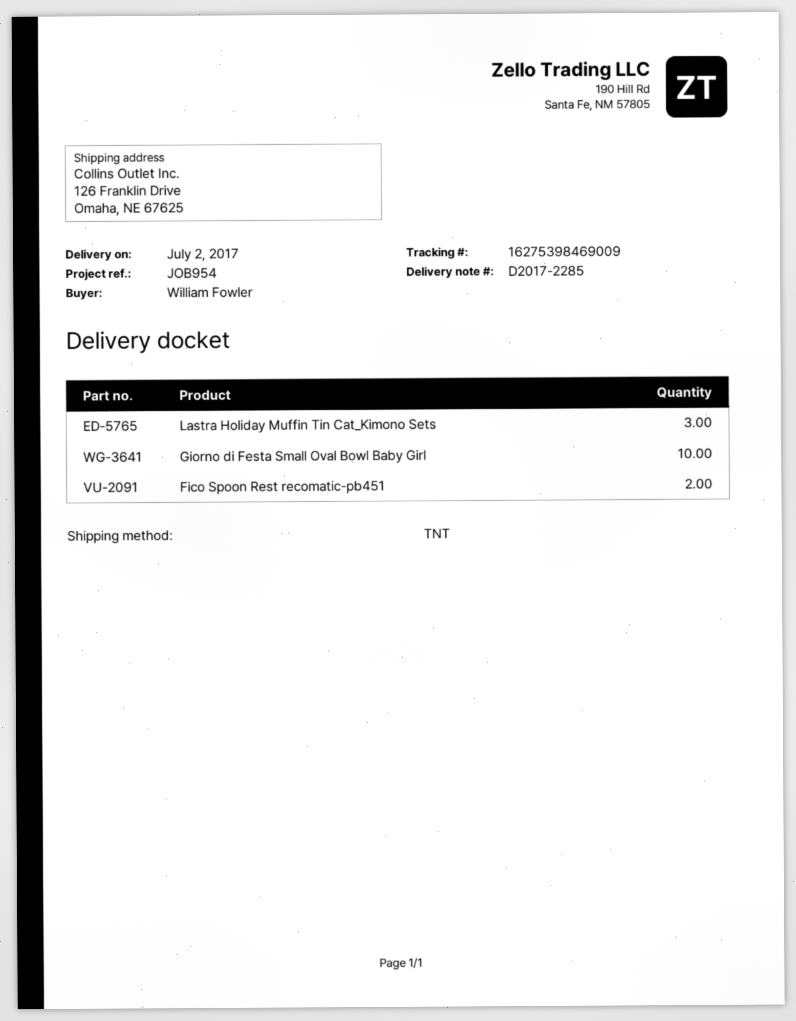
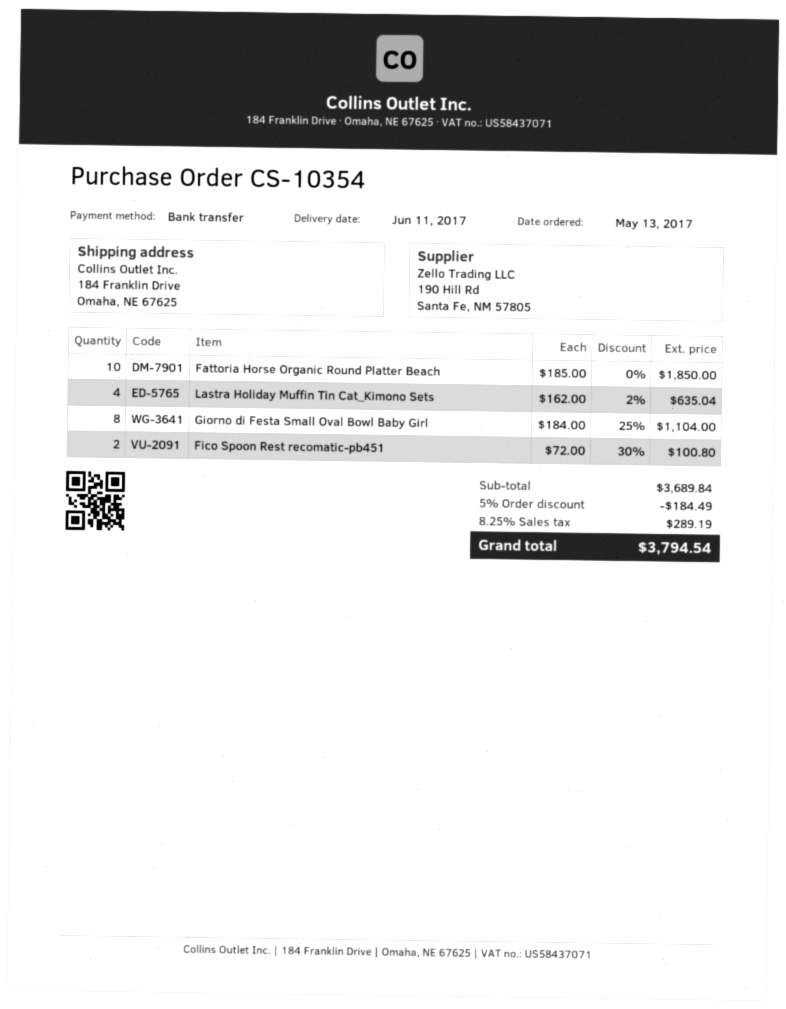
delivery date: 2017-07-02 -> 2017-06-11
ship to: 126 Franklin Drive, Omaha, NE 67625 -> 184 Franklin Drive, Omaha, NE 67625
Lastra Holiday Muffin Tin Cat_Kimono Sets: 3 -> 4
Giorno di Festa Small Oval Bowl Baby Girl: 10 -> 8
Fattoria Horse Organic Round Platter Beach: none -> 10

